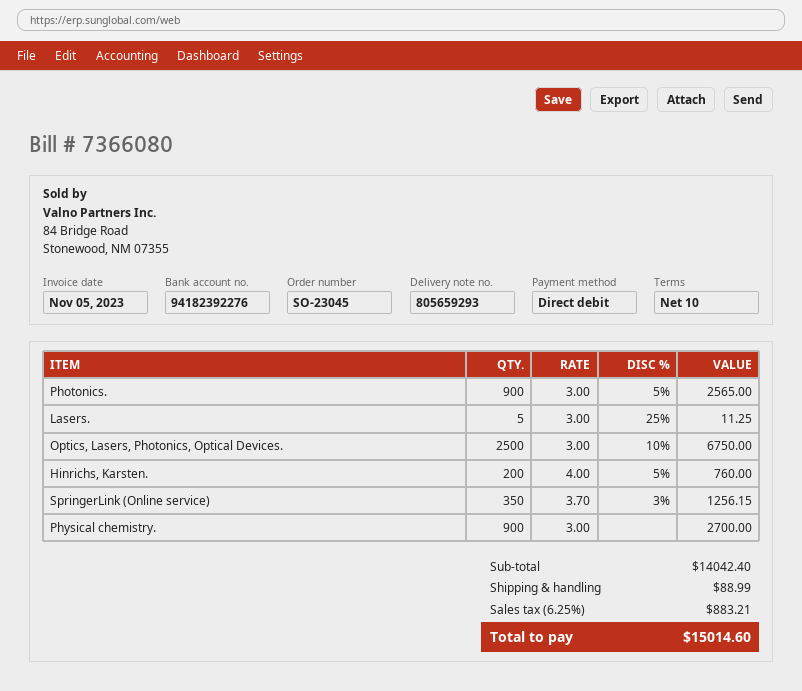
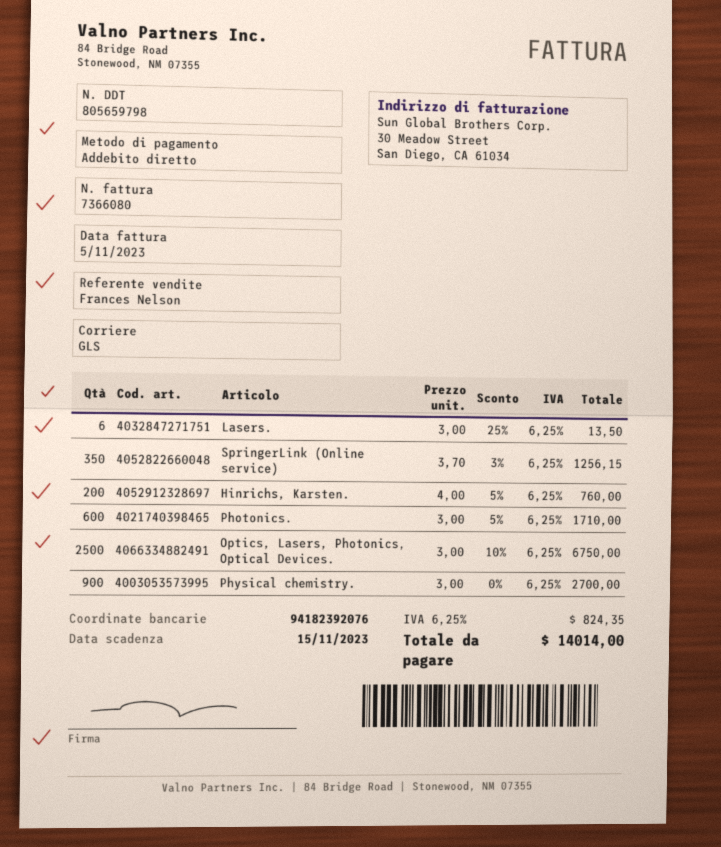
delivery note number: 805659293 -> 805659798
bank account: 94182392276 -> 94182392076
Photonics.: 900 x 3.00 - 5% = 2565.00 -> 600 x 3.00 - 5% = 1710.00
Lasers.: 5 x 3.00 - 25% = 11.25 -> 6 x 3.00 - 25% = 13.50
shipping: 88.99 -> none
tax: 6.25% = 883.21 -> 6.25% = 824.35
total: 15014.60 -> 14014.00

